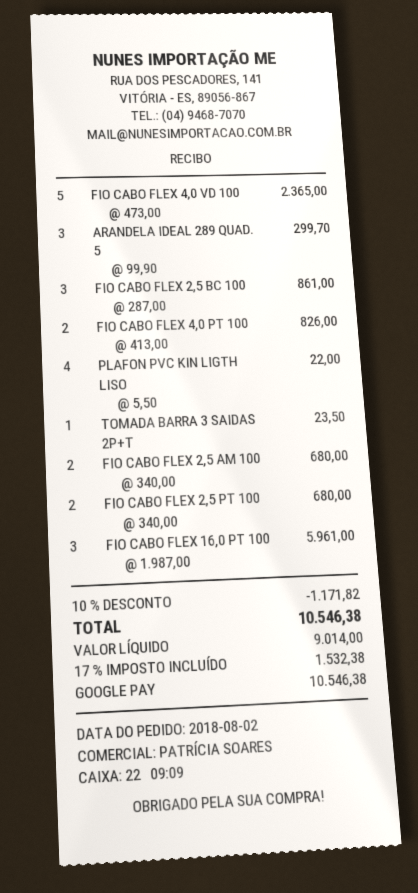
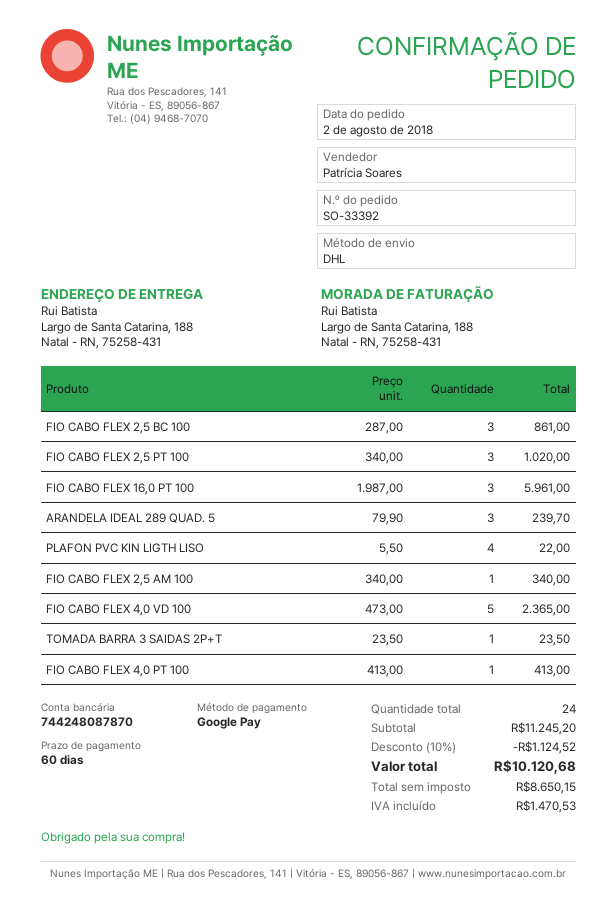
ARANDELA IDEAL 289 QUAD. 5: 3 x 99.90 = 299.70 -> 3 x 79.90 = 239.70
FIO CABO FLEX 4,0 PT 100: 2 x 413.00 = 826.00 -> 1 x 413.00 = 413.00
FIO CABO FLEX 2,5 AM 100: 2 x 340.00 = 680.00 -> 1 x 340.00 = 340.00
FIO CABO FLEX 2,5 PT 100: 2 x 340.00 = 680.00 -> 3 x 340.00 = 1020.00
discount: 10% = 1171.82 -> 10% = 1124.52
net: 9014.00 -> 8650.15
tax: 1532.38 -> 1470.53
total: 10546.38 -> 10120.68

